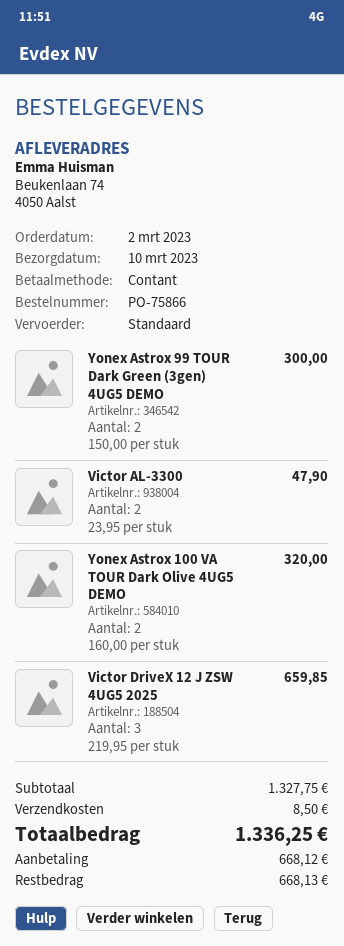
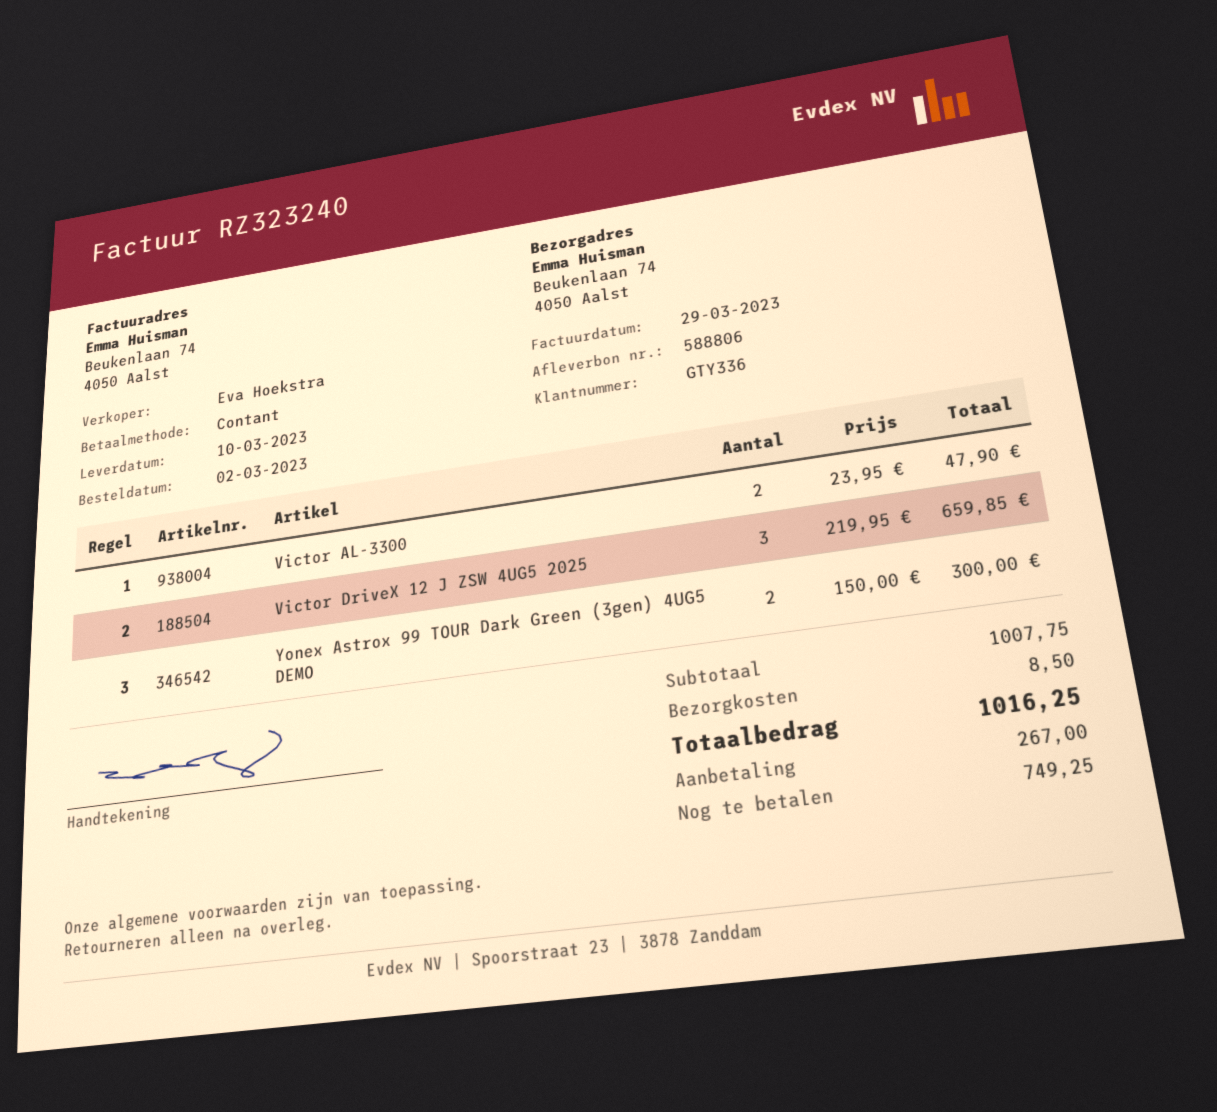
Yonex Astrox 100 VA TOUR Dark Olive 4UG5 DEMO: 2 x 160.00 = 320.00 -> none
subtotal: 1327.75 -> 1007.75
total: 1336.25 -> 1016.25
deposit: 668.12 -> 267.00
balance: 668.13 -> 749.25

